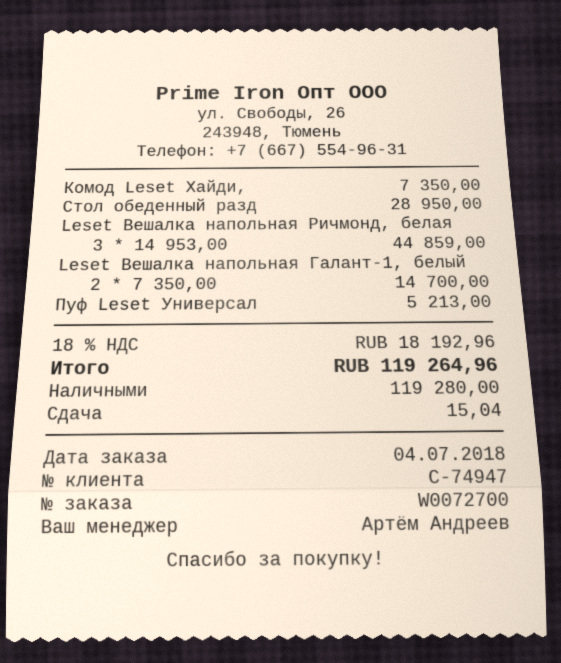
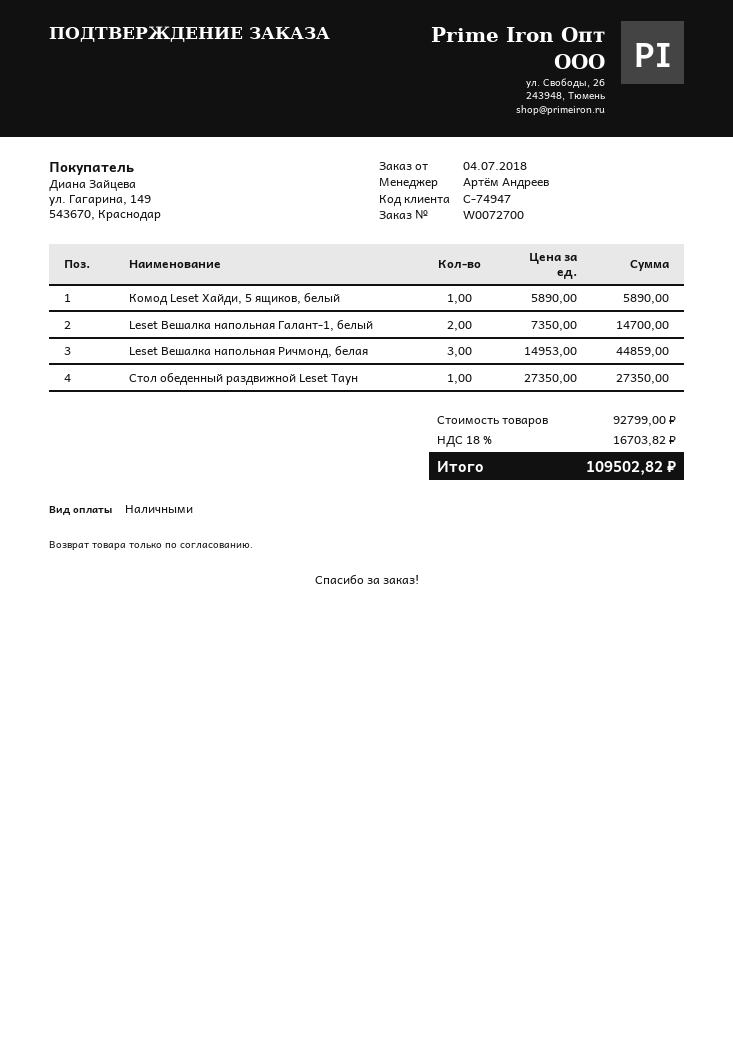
Комод Leset Хайди,: 1 x 7350.00 = 7350.00 -> 1 x 5890.00 = 5890.00
Стол обеденный разд: 1 x 28950.00 = 28950.00 -> 1 x 27350.00 = 27350.00
Пуф Leset Универсал: 1 x 5213.00 = 5213.00 -> none
tax: 18% = 18192.96 -> 18% = 16703.82
total: 119264.96 -> 109502.82

